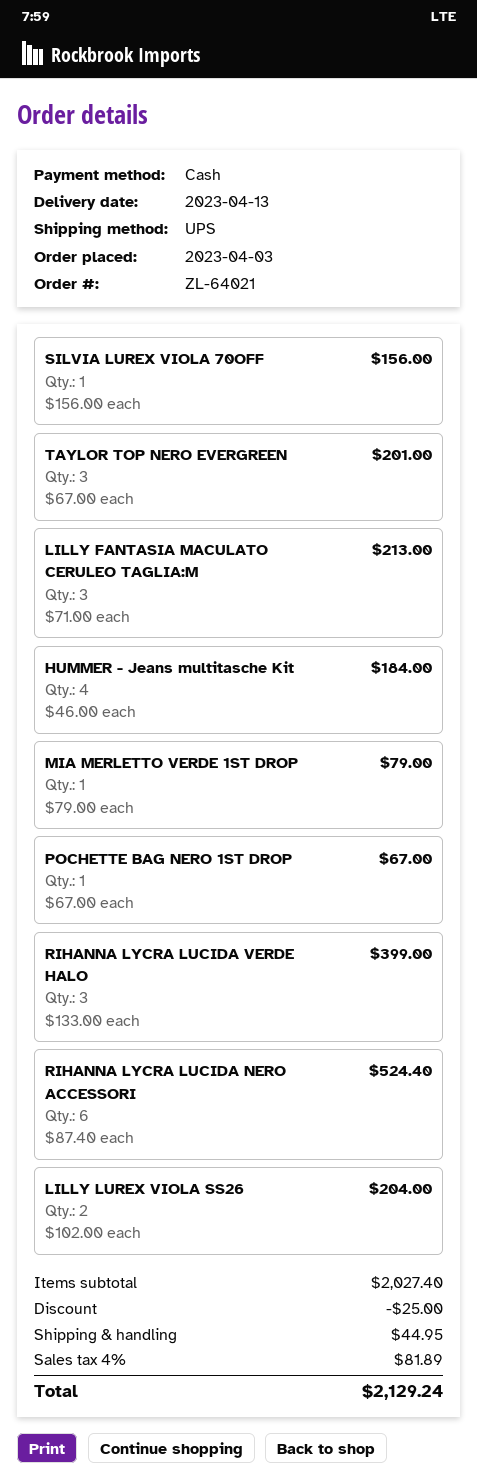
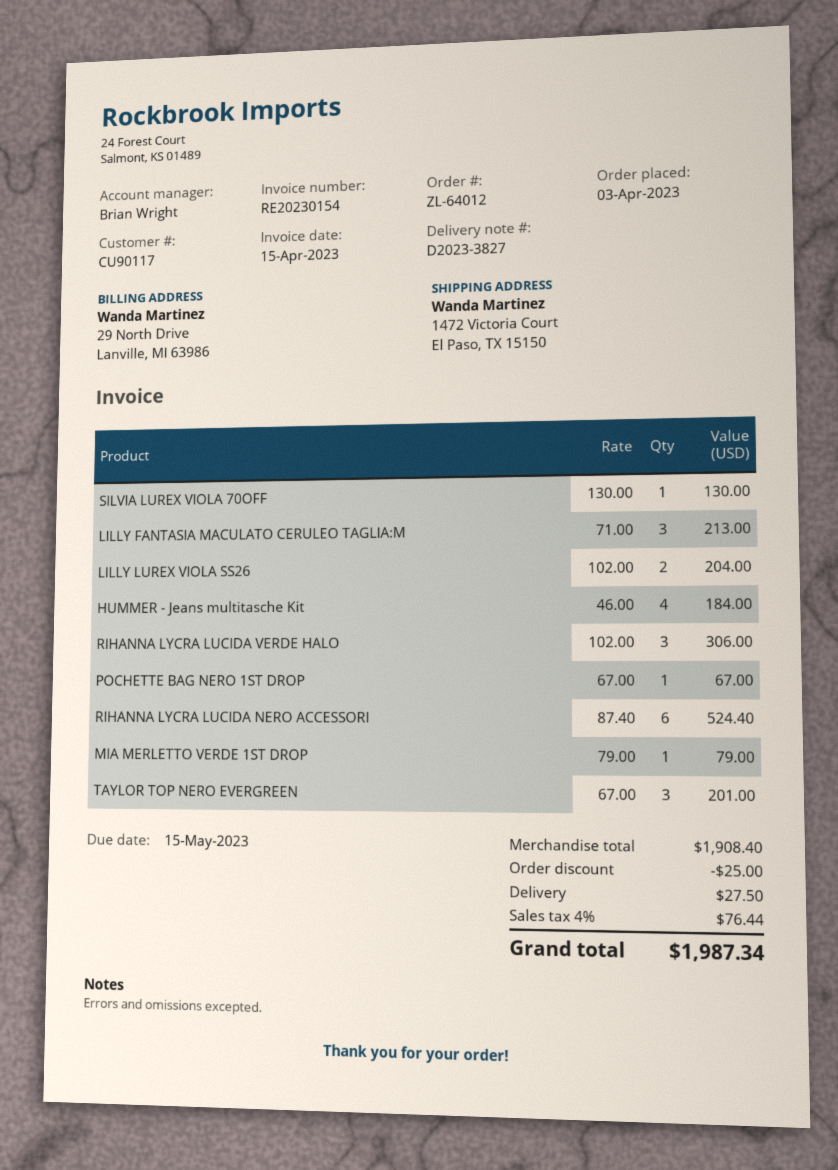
order number: ZL-64021 -> ZL-64012
SILVIA LUREX VIOLA 70OFF: 1 x 156.00 = 156.00 -> 1 x 130.00 = 130.00
RIHANNA LYCRA LUCIDA VERDE HALO: 3 x 133.00 = 399.00 -> 3 x 102.00 = 306.00
subtotal: 2027.40 -> 1908.40
shipping: 44.95 -> 27.50
tax: 4% = 81.89 -> 4% = 76.44
total: 2129.24 -> 1987.34

